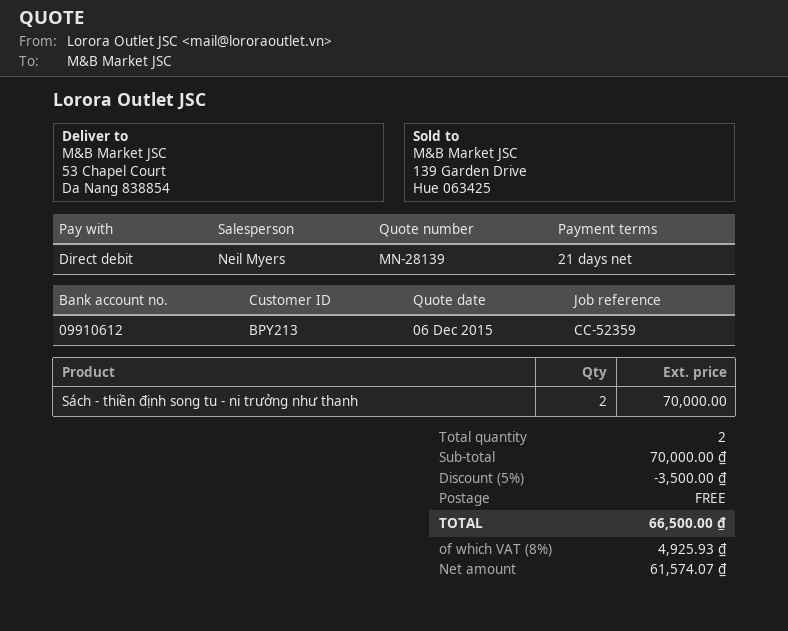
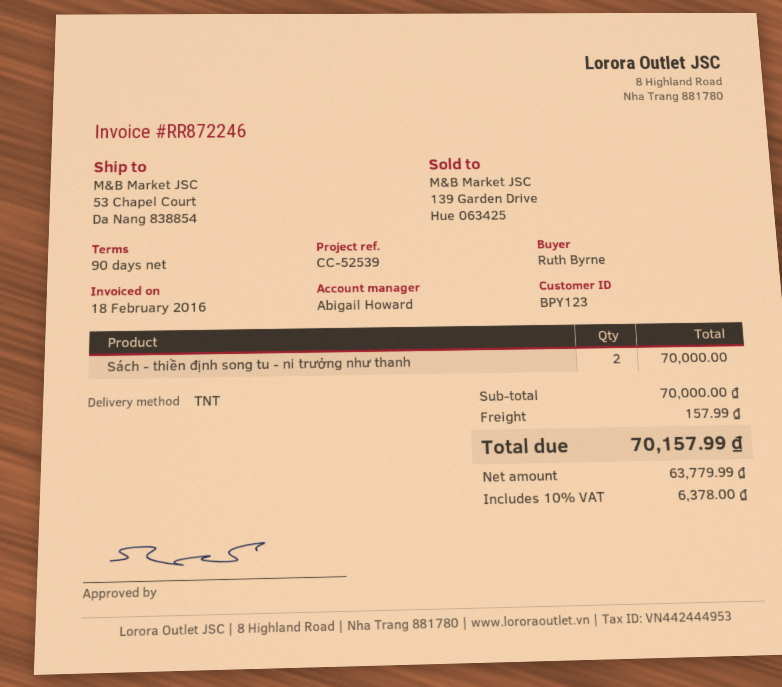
payment terms: 21 days -> 90 days
customer number: BPY213 -> BPY123
reference: CC-52359 -> CC-52539
sales rep: Neil Myers -> Abigail Howard
discount: 5% = 3500.00 -> none
shipping: 0.00 -> 157.99
net: 61574.07 -> 63779.99
tax: 8% = 4925.93 -> 10% = 6378.00
total: 66500.00 -> 70157.99

